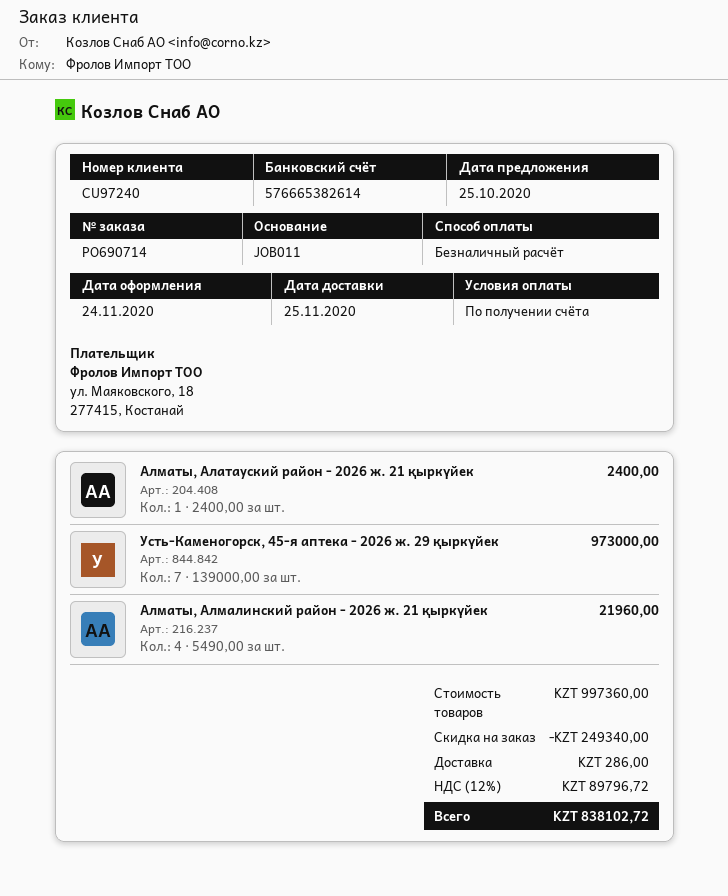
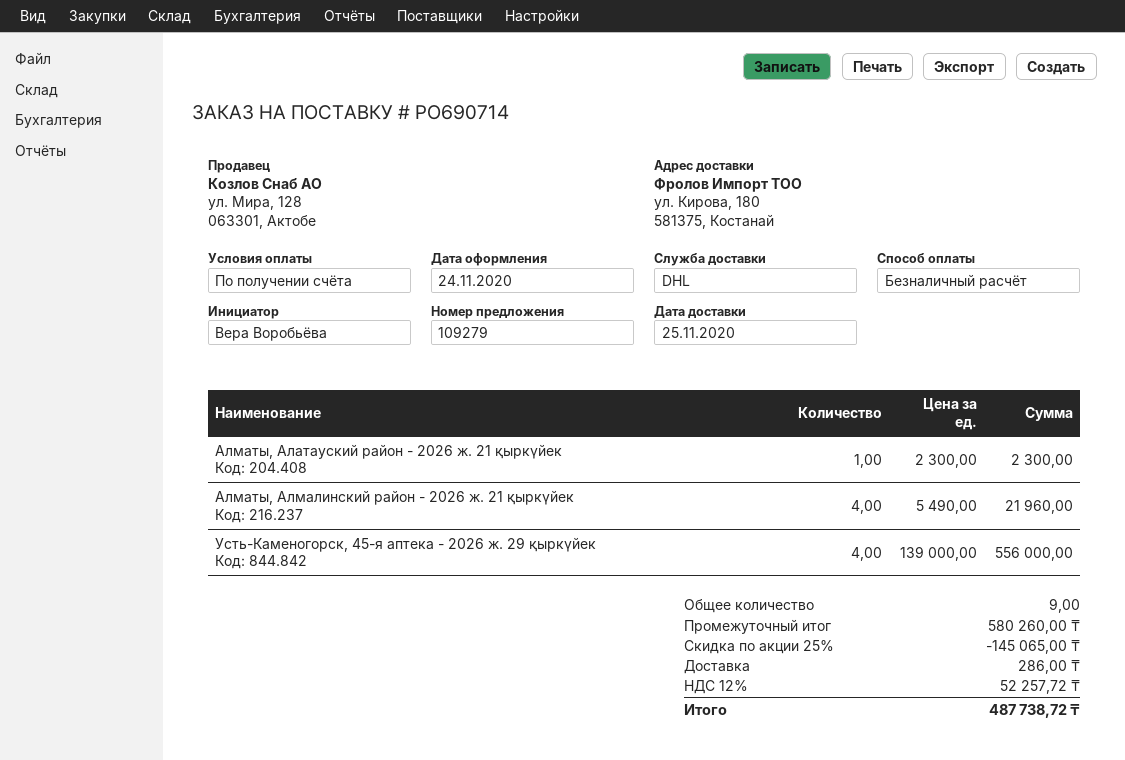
Алматы, Алатауский район - 2026 ж. 21 қыркүйек: 1 x 2400.00 = 2400.00 -> 1 x 2300.00 = 2300.00
Усть-Каменогорск, 45-я аптека - 2026 ж. 29 қыркүйек: 7 x 139000.00 = 973000.00 -> 4 x 139000.00 = 556000.00
subtotal: 997360.00 -> 580260.00
discount: 249340.00 -> 145065.00
tax: 12% = 89796.72 -> 12% = 52257.72
total: 838102.72 -> 487738.72

